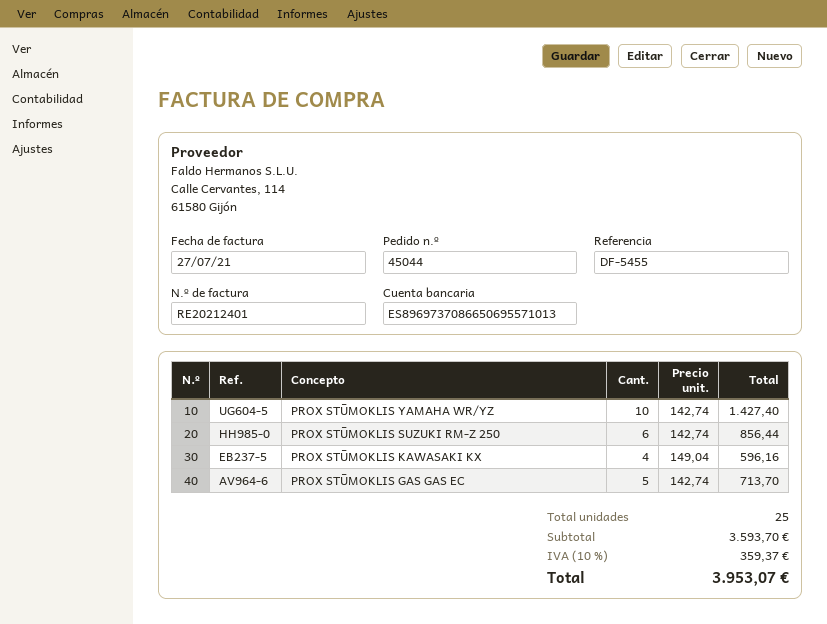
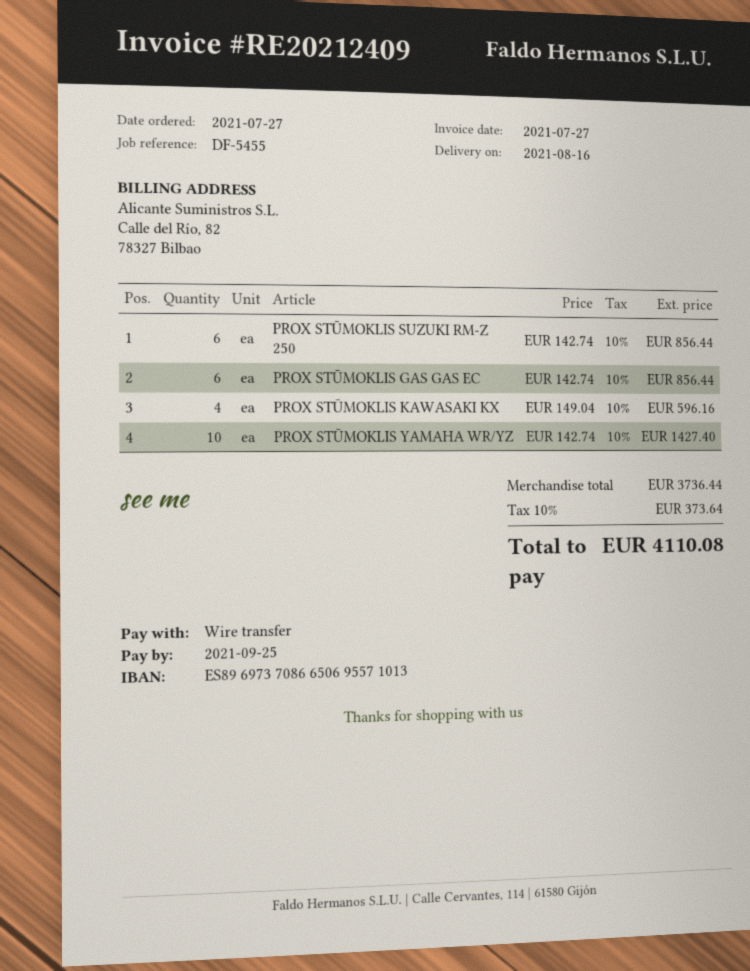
invoice number: RE20212401 -> RE20212409
PROX STŪMOKLIS GAS GAS EC: 5 x 142.74 = 713.70 -> 6 x 142.74 = 856.44
subtotal: 3593.70 -> 3736.44
tax: 10% = 359.37 -> 10% = 373.64
total: 3953.07 -> 4110.08

